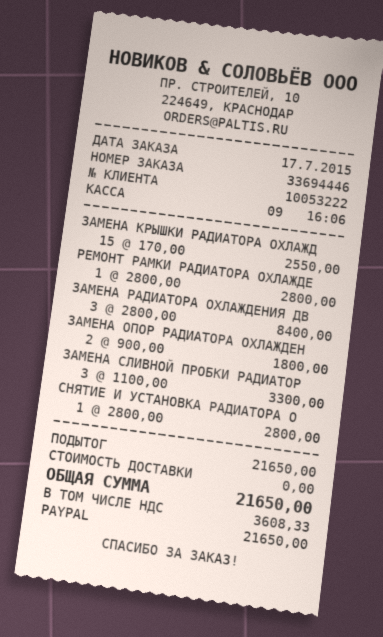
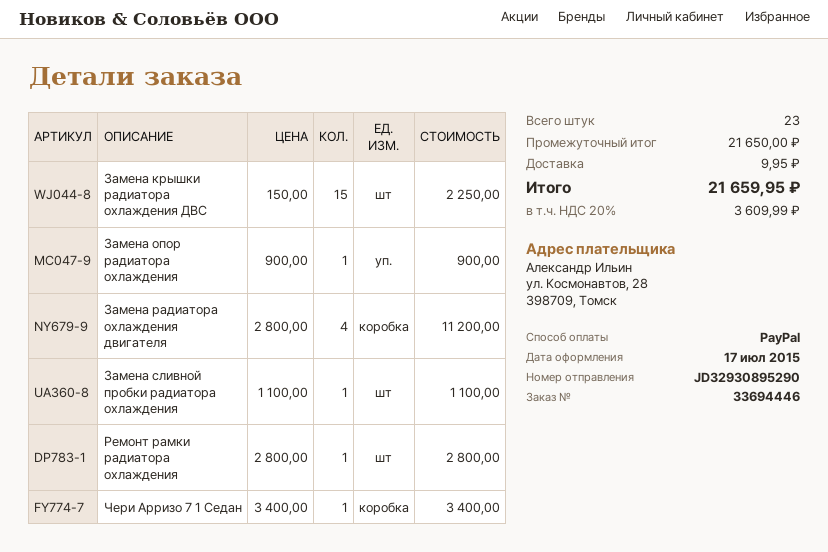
ЗАМЕНА КРЫШКИ РАДИАТОРА ОХЛАЖД: 15 x 170.00 = 2550.00 -> 15 x 150.00 = 2250.00
ЗАМЕНА РАДИАТОРА ОХЛАЖДЕНИЯ ДВ: 3 x 2800.00 = 8400.00 -> 4 x 2800.00 = 11200.00
ЗАМЕНА ОПОР РАДИАТОРА ОХЛАЖДЕН: 2 x 900.00 = 1800.00 -> 1 x 900.00 = 900.00
ЗАМЕНА СЛИВНОЙ ПРОБКИ РАДИАТОР: 3 x 1100.00 = 3300.00 -> 1 x 1100.00 = 1100.00
СНЯТИЕ И УСТАНОВКА РАДИАТОРА О: 1 x 2800.00 = 2800.00 -> none
Чери Арризо 7 1 Седан: none -> 1 x 3400.00 = 3400.00
shipping: 0.00 -> 9.95
tax: 3608.33 -> 3609.99
total: 21650.00 -> 21659.95

